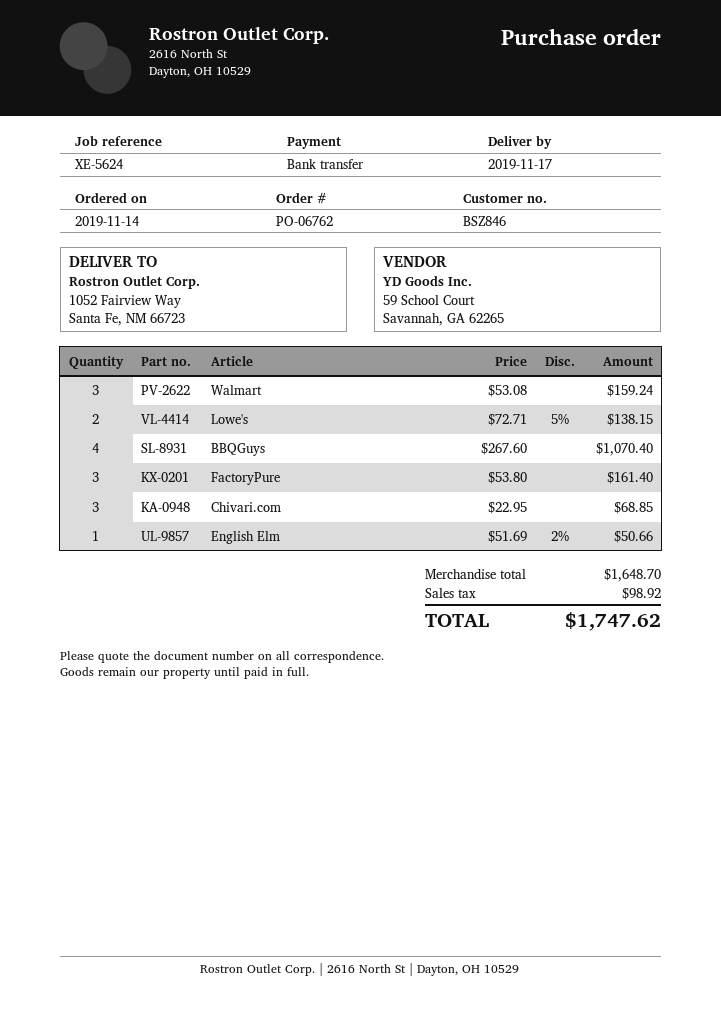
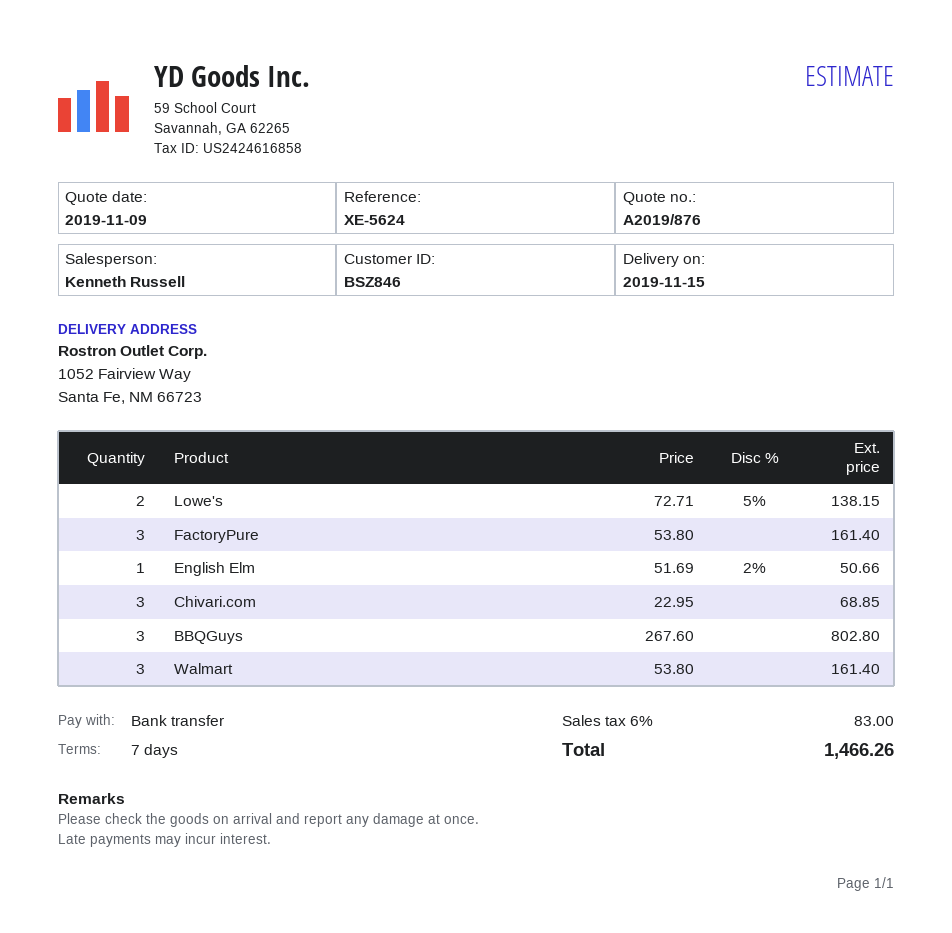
delivery date: 2019-11-17 -> 2019-11-15
Walmart: 3 x 53.08 = 159.24 -> 3 x 53.80 = 161.40
BBQGuys: 4 x 267.60 = 1070.40 -> 3 x 267.60 = 802.80
tax: 98.92 -> 83.00
total: 1747.62 -> 1466.26

